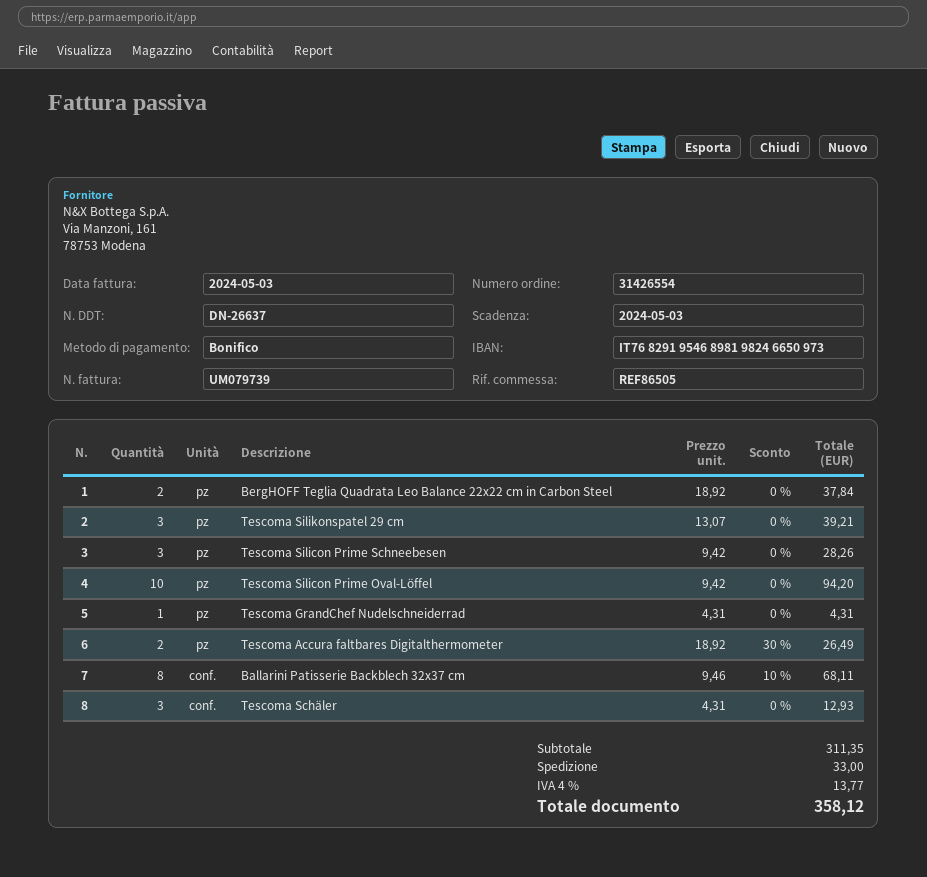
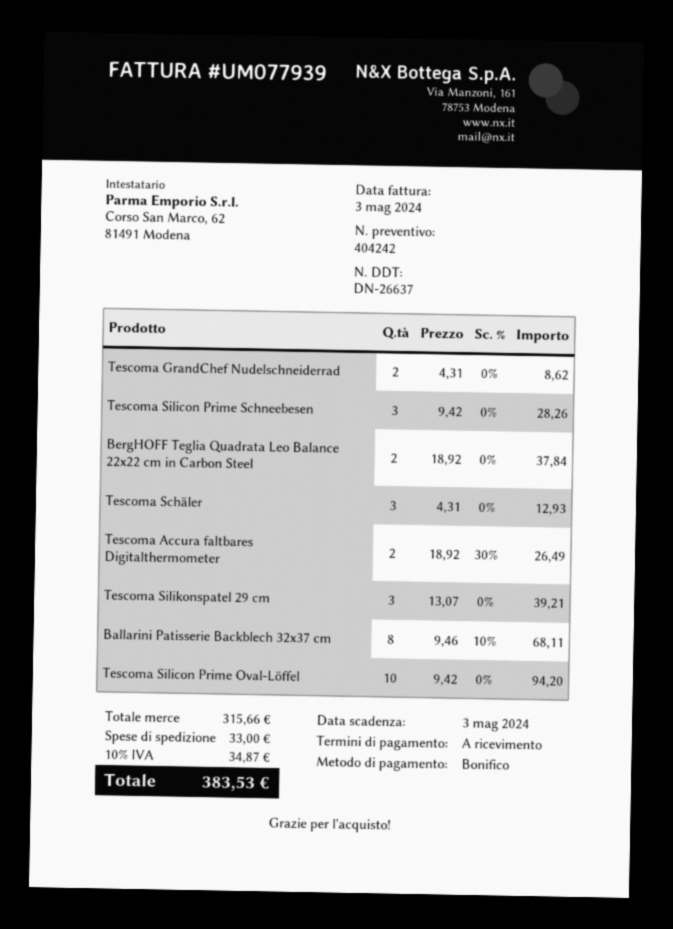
invoice number: UM079739 -> UM077939
Tescoma GrandChef Nudelschneiderrad: 1 x 4.31 = 4.31 -> 2 x 4.31 = 8.62
subtotal: 311.35 -> 315.66
tax: 4% = 13.77 -> 10% = 34.87
total: 358.12 -> 383.53

